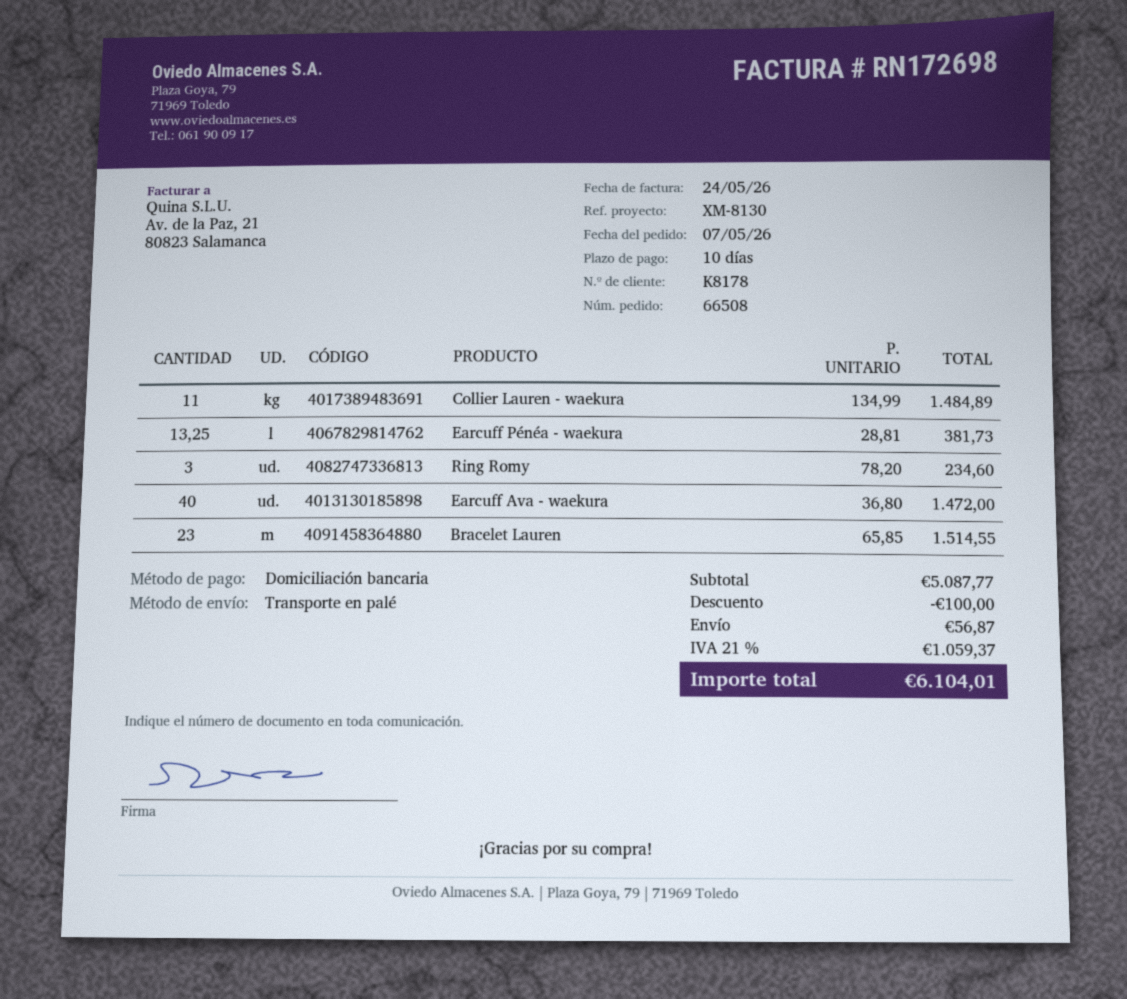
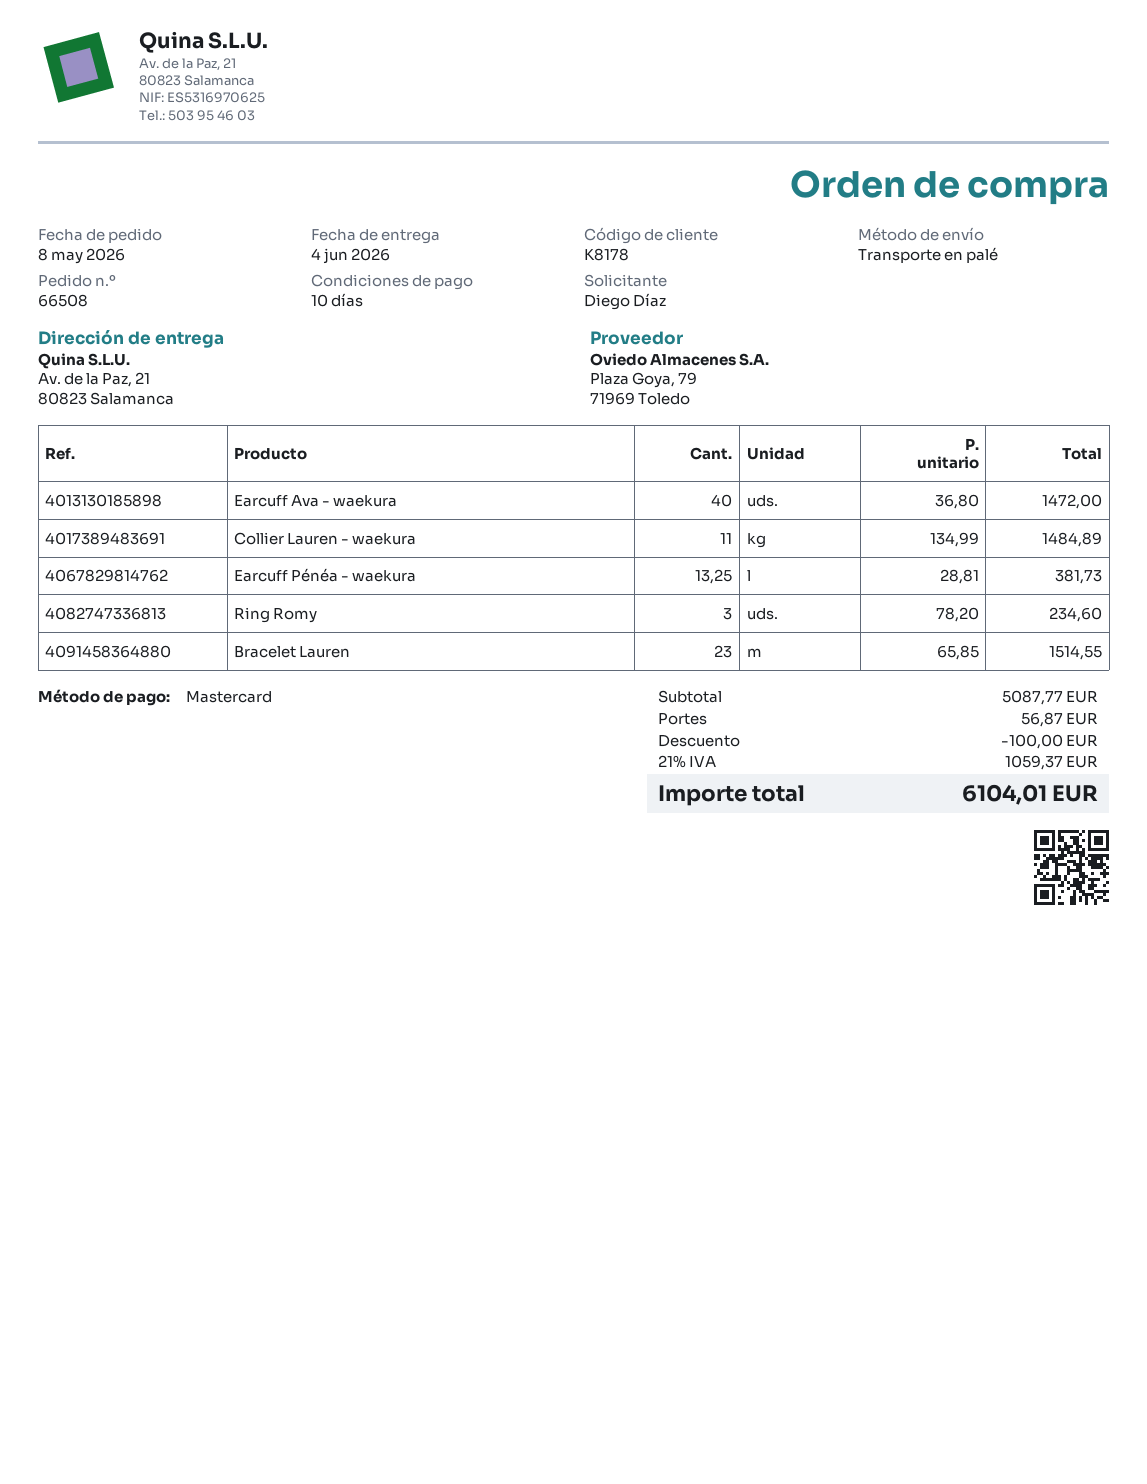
order date: 2026-05-07 -> 2026-05-08
payment method: direct debit -> Mastercard

